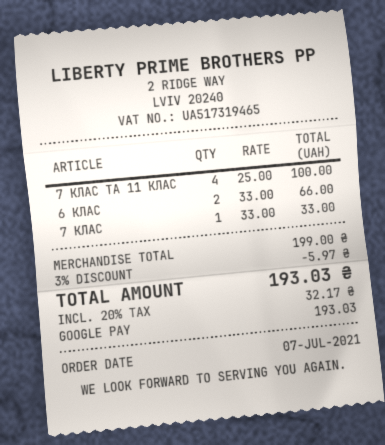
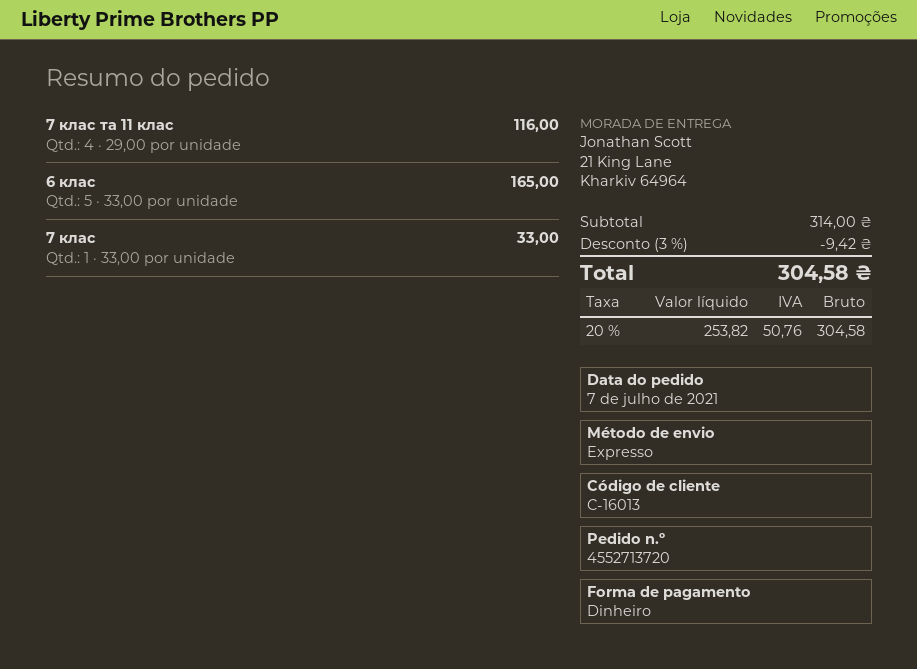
payment method: Google Pay -> cash
7 КЛАС ТА 11 КЛАС: 4 x 25.00 = 100.00 -> 4 x 29.00 = 116.00
6 КЛАС: 2 x 33.00 = 66.00 -> 5 x 33.00 = 165.00
subtotal: 199.00 -> 314.00
discount: 3% = 5.97 -> 3% = 9.42
tax: 20% = 32.17 -> 20% = 50.76
total: 193.03 -> 304.58

